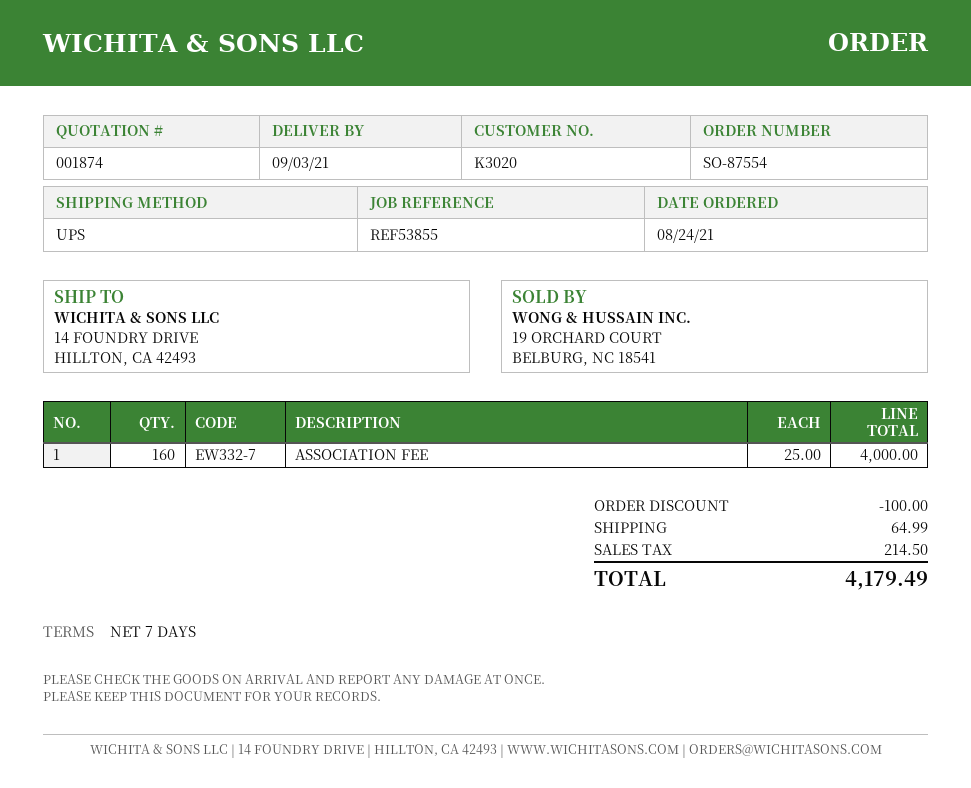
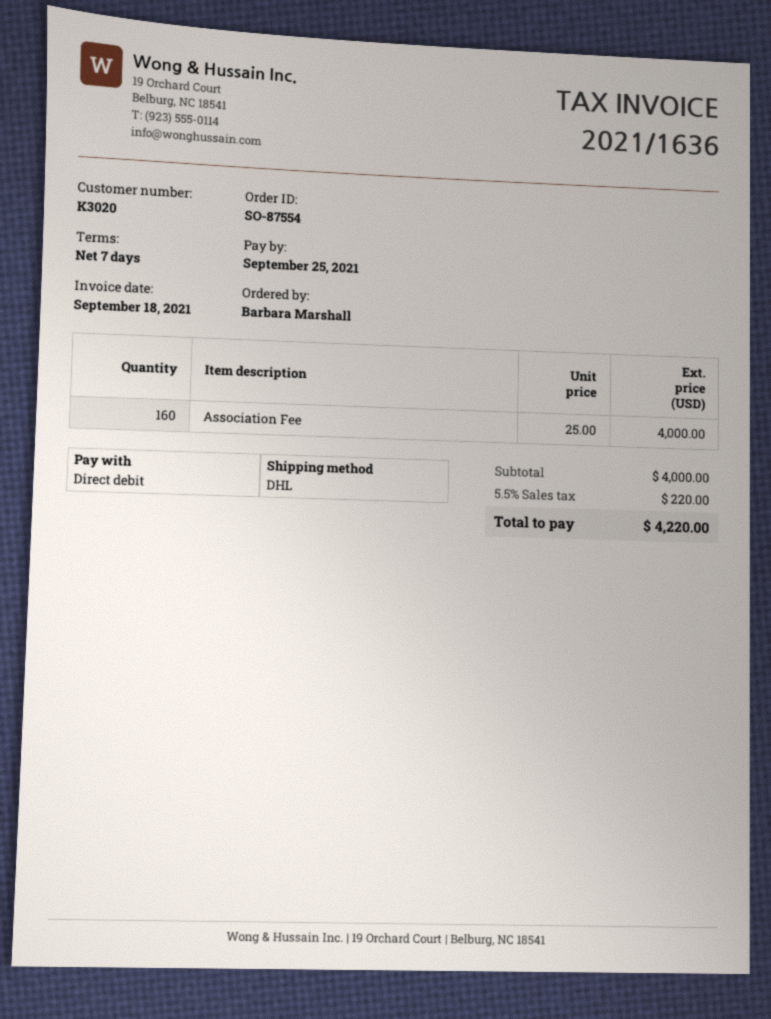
shipping method: UPS -> DHL
discount: 100.00 -> none
shipping: 64.99 -> none
tax: 214.50 -> 220.00
total: 4179.49 -> 4220.00

